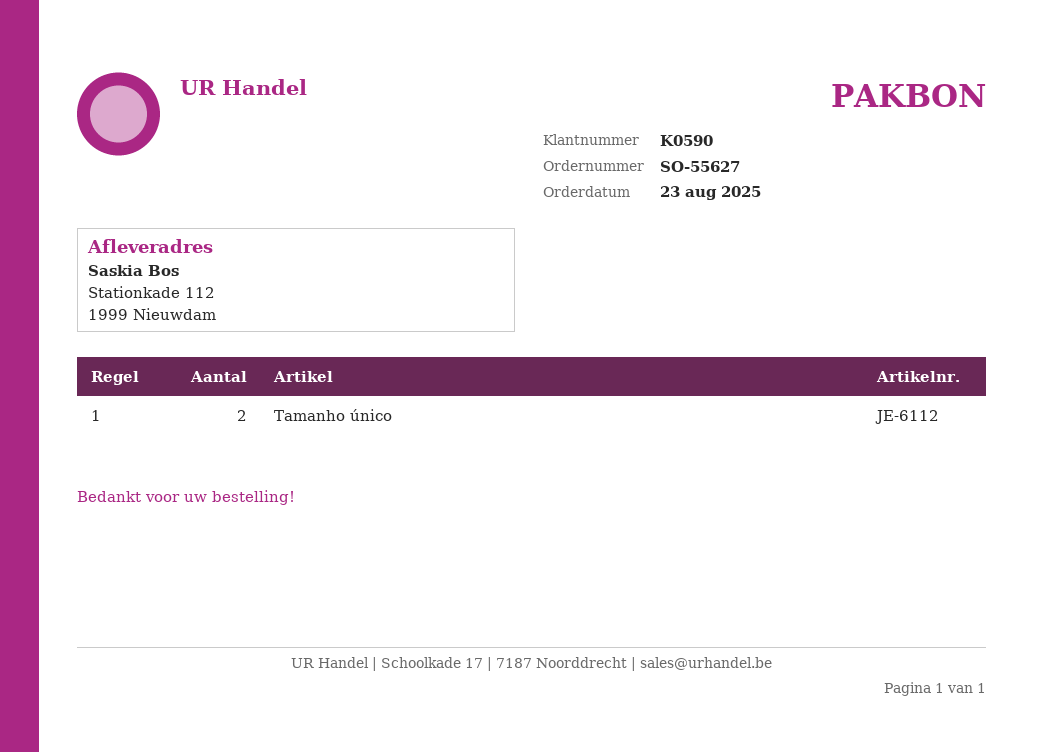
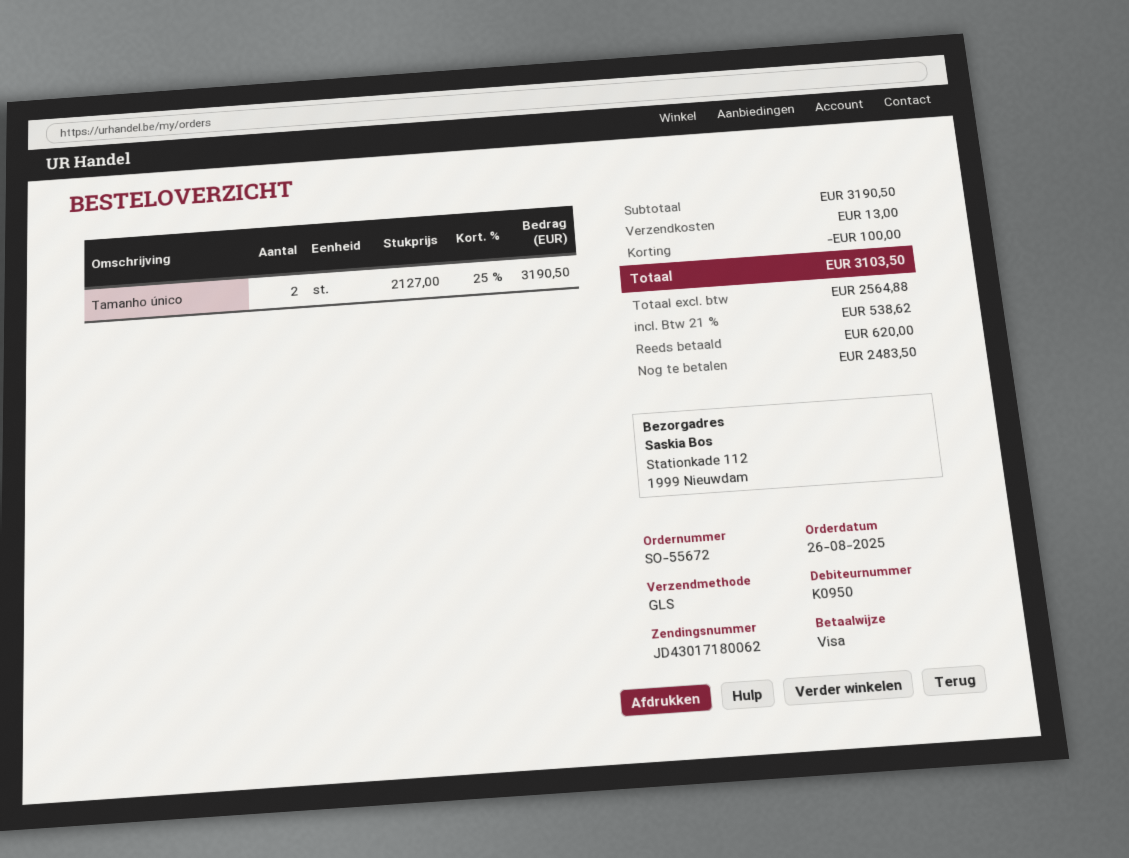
order number: SO-55627 -> SO-55672
order date: 2025-08-23 -> 2025-08-26
customer number: K0590 -> K0950

